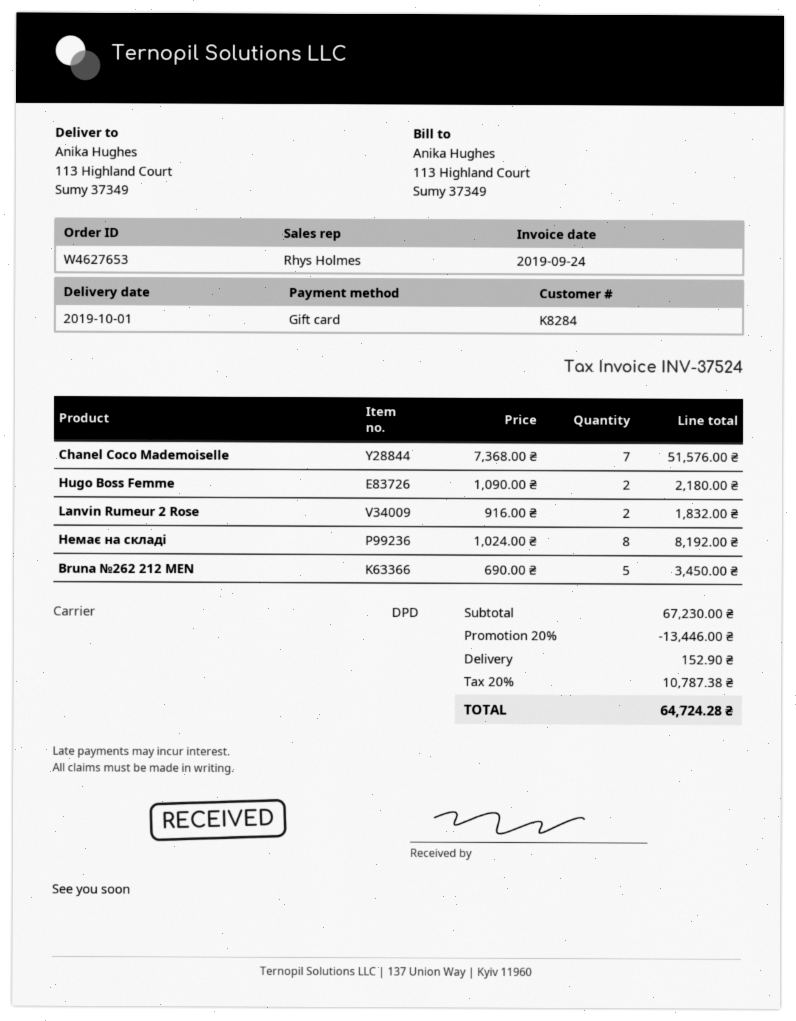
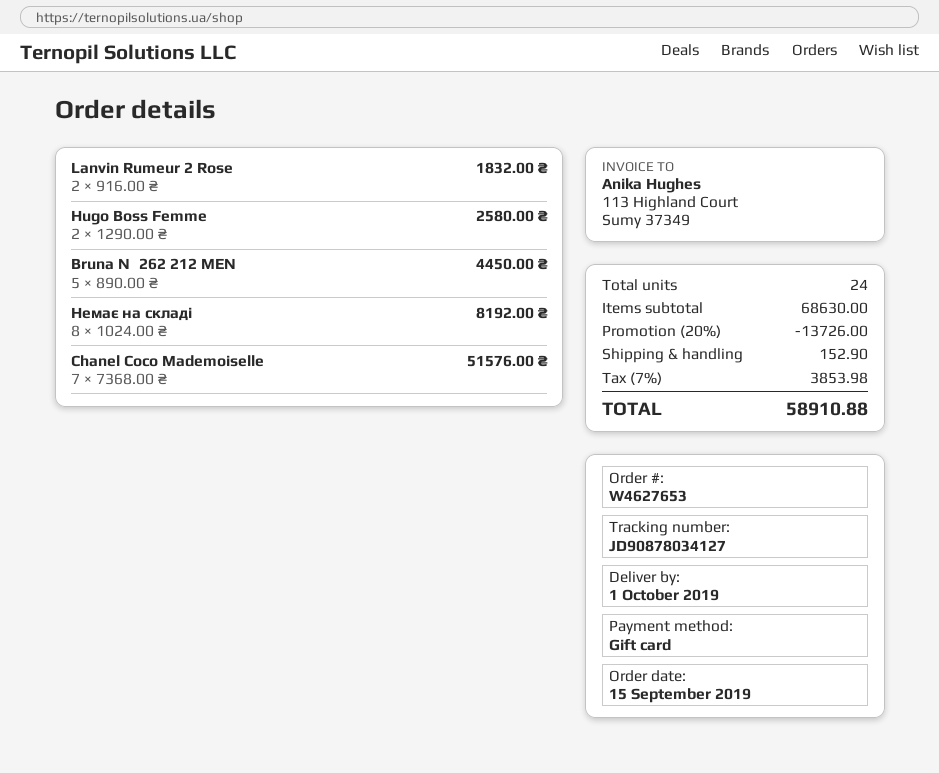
Hugo Boss Femme: 2 x 1090.00 = 2180.00 -> 2 x 1290.00 = 2580.00
Bruna №262 212 MEN: 5 x 690.00 = 3450.00 -> 5 x 890.00 = 4450.00
subtotal: 67230.00 -> 68630.00
discount: 20% = 13446.00 -> 20% = 13726.00
tax: 20% = 10787.38 -> 7% = 3853.98
total: 64724.28 -> 58910.88

